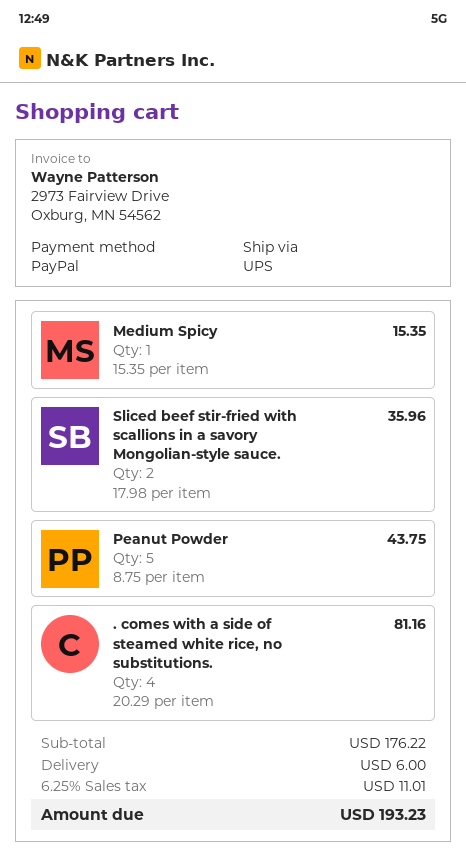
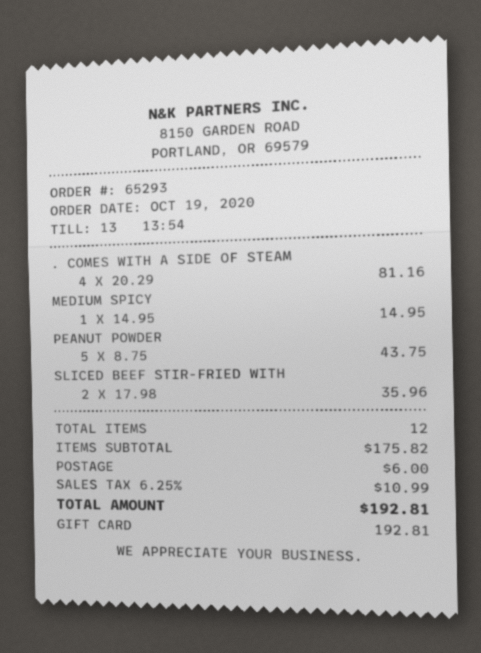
payment method: PayPal -> gift card
Medium Spicy: 1 x 15.35 = 15.35 -> 1 x 14.95 = 14.95
subtotal: 176.22 -> 175.82
tax: 6.25% = 11.01 -> 6.25% = 10.99
total: 193.23 -> 192.81

